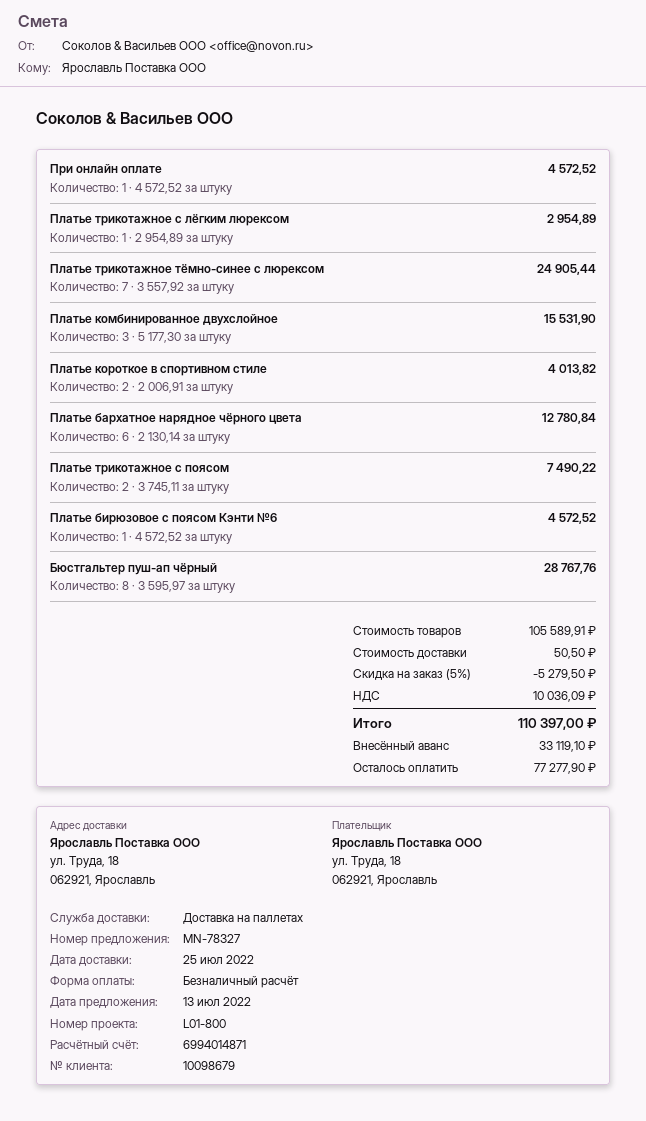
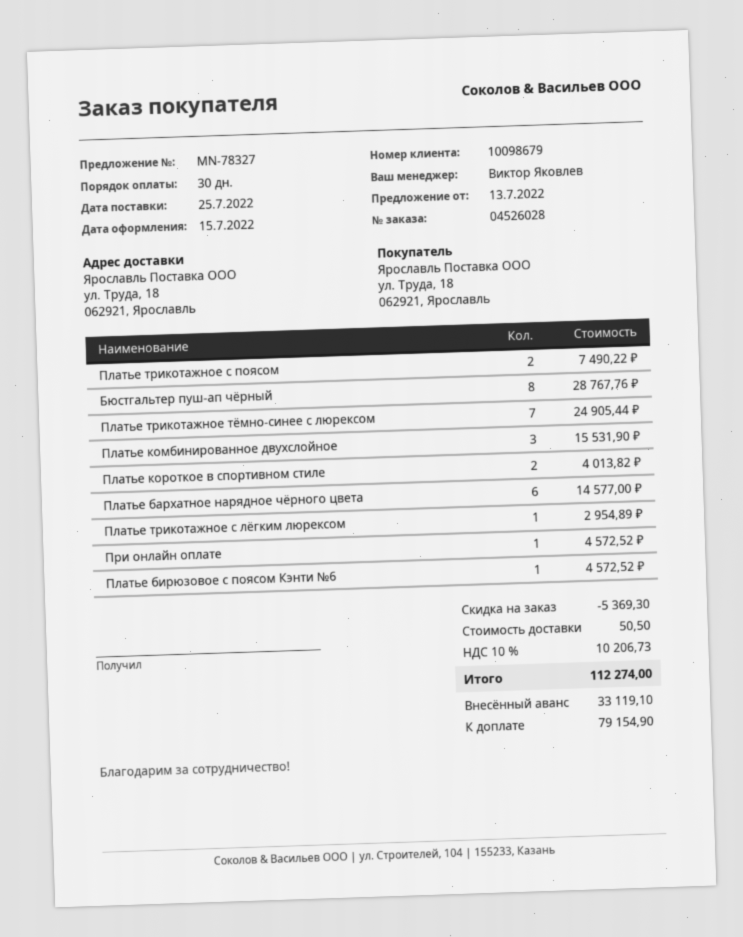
Платье бархатное нарядное чёрного цвета: 6 for 12780.84 -> 6 for 14577.00
discount: 5279.50 -> 5369.30
tax: 10036.09 -> 10206.73
total: 110397.00 -> 112274.00
balance: 77277.90 -> 79154.90

